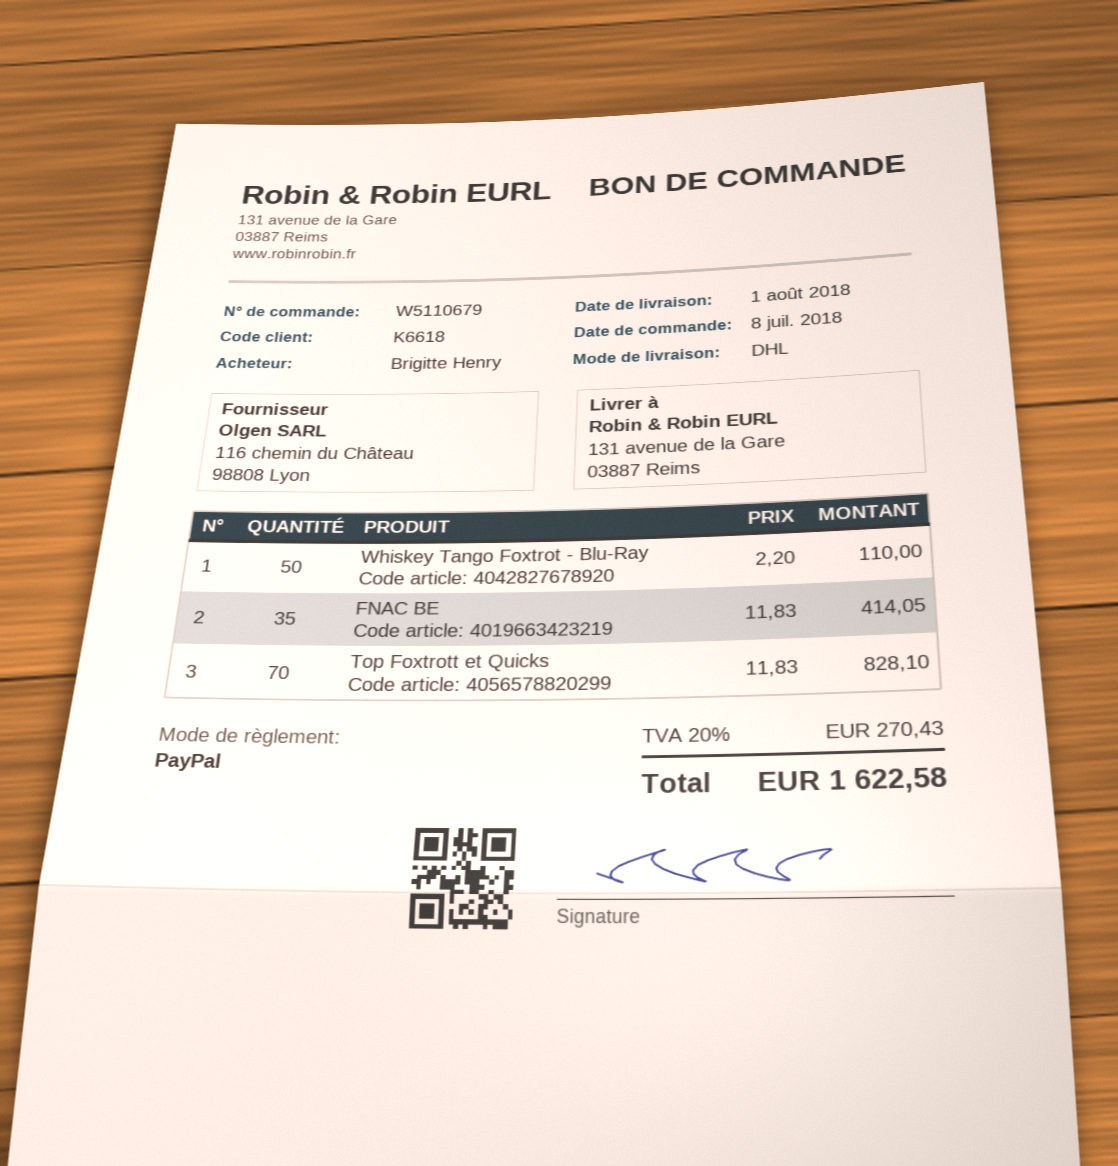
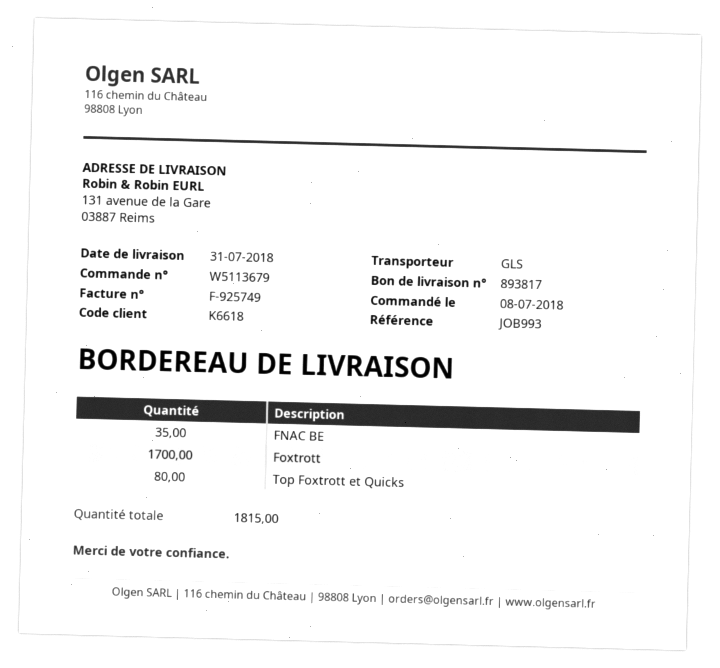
order number: W5110679 -> W5113679
delivery date: 2018-08-01 -> 2018-07-31
shipping method: DHL -> GLS
Whiskey Tango Foxtrot - Blu-Ray: 50 -> none
Top Foxtrott et Quicks: 70 -> 80
Foxtrott: none -> 1700

